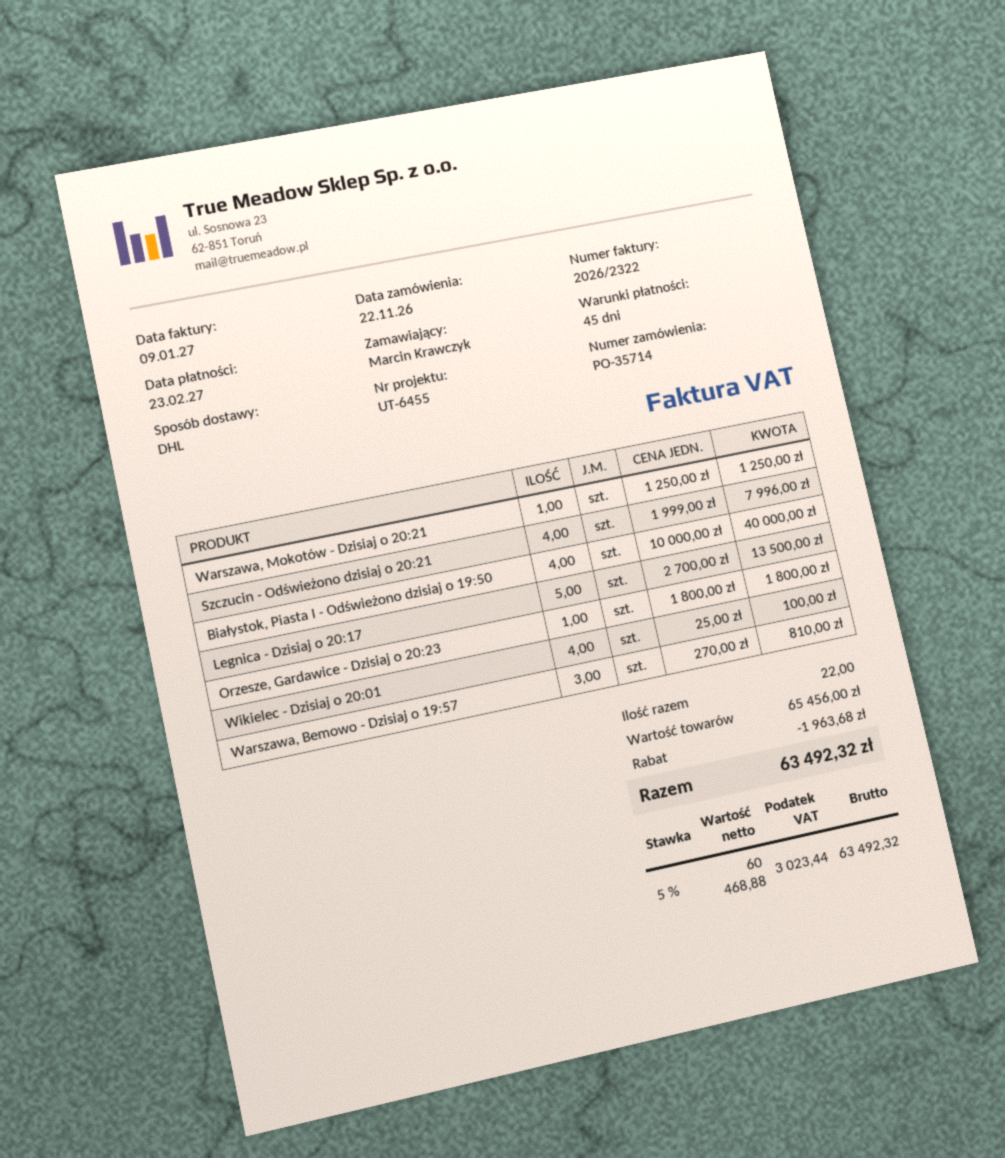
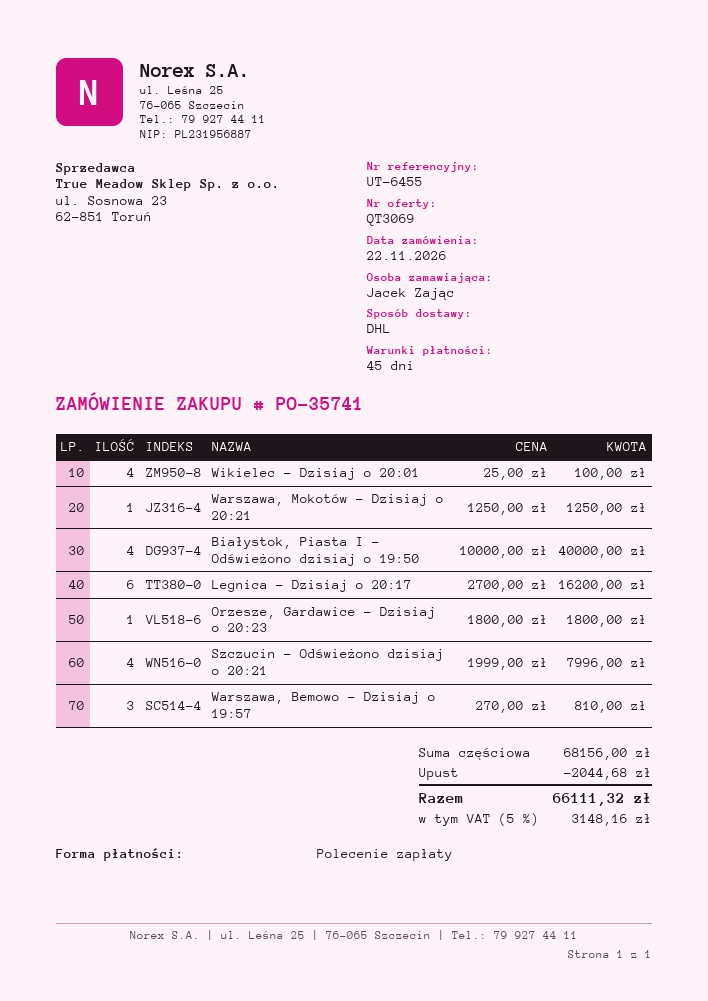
order number: PO-35714 -> PO-35741
ordered by: Marcin Krawczyk -> Jacek Zając
Legnica - Dzisiaj o 20:17: 5 x 2700.00 = 13500.00 -> 6 x 2700.00 = 16200.00
subtotal: 65456.00 -> 68156.00
discount: 1963.68 -> 2044.68
tax: 5% = 3023.44 -> 5% = 3148.16
total: 63492.32 -> 66111.32

